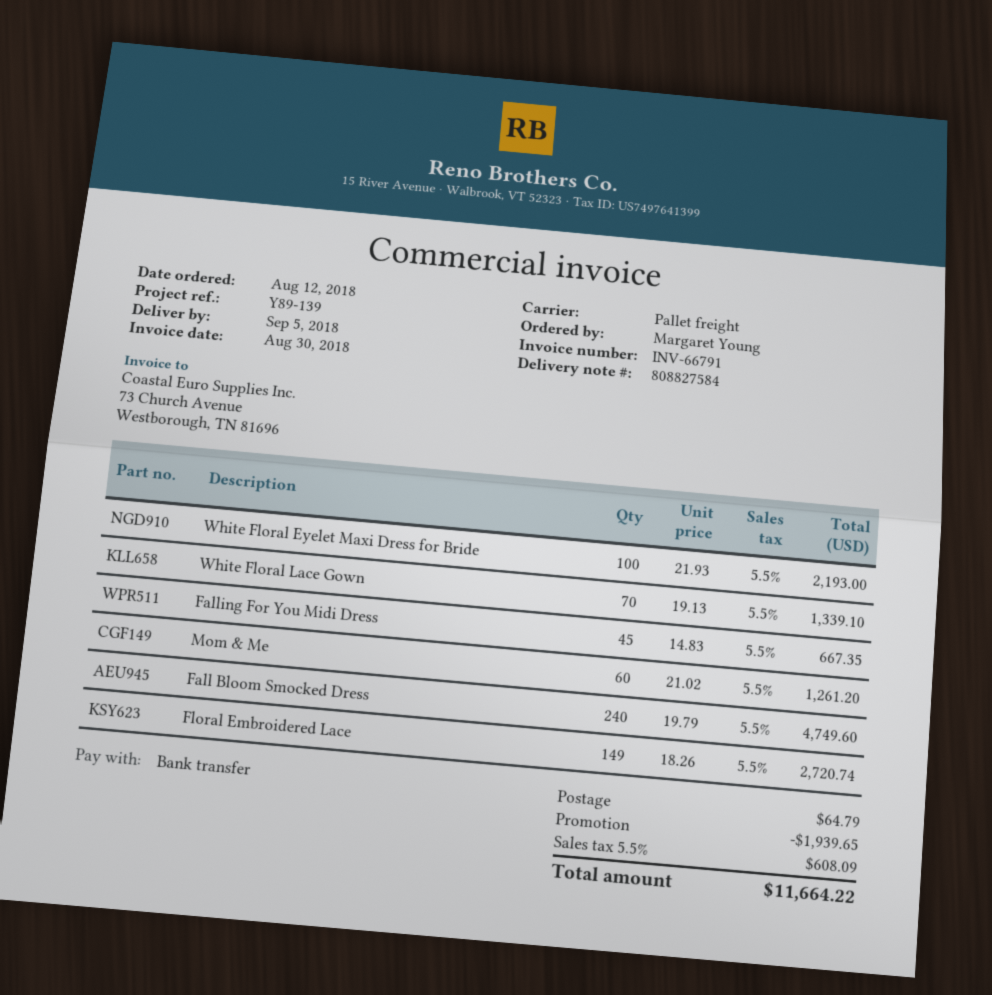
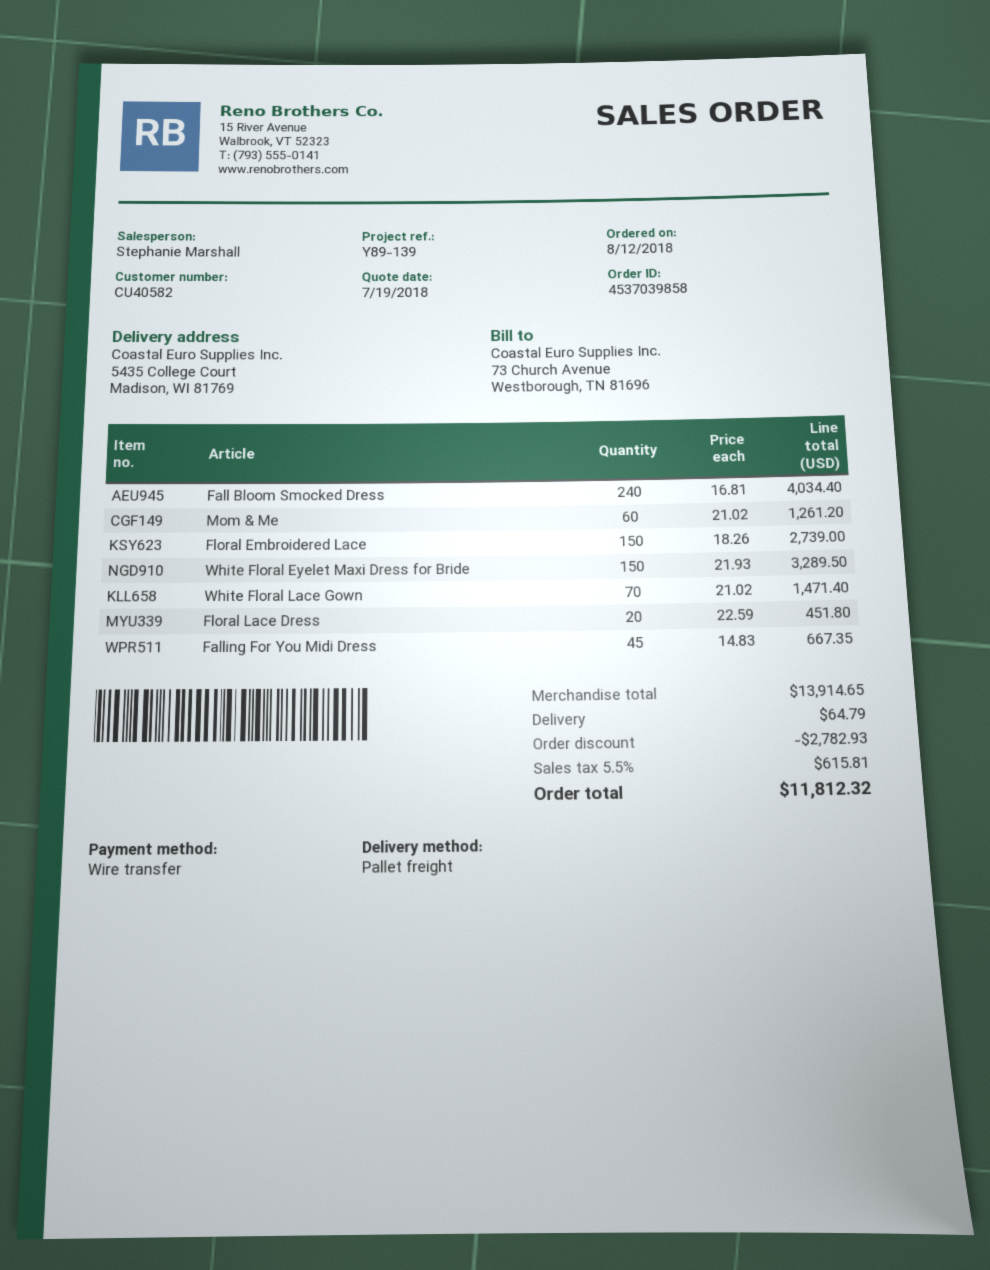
White Floral Eyelet Maxi Dress for Bride: 100 x 21.93 = 2193.00 -> 150 x 21.93 = 3289.50
White Floral Lace Gown: 70 x 19.13 = 1339.10 -> 70 x 21.02 = 1471.40
Fall Bloom Smocked Dress: 240 x 19.79 = 4749.60 -> 240 x 16.81 = 4034.40
Floral Embroidered Lace: 149 x 18.26 = 2720.74 -> 150 x 18.26 = 2739.00
Floral Lace Dress: none -> 20 x 22.59 = 451.80
discount: 1939.65 -> 2782.93
tax: 5.5% = 608.09 -> 5.5% = 615.81
total: 11664.22 -> 11812.32

